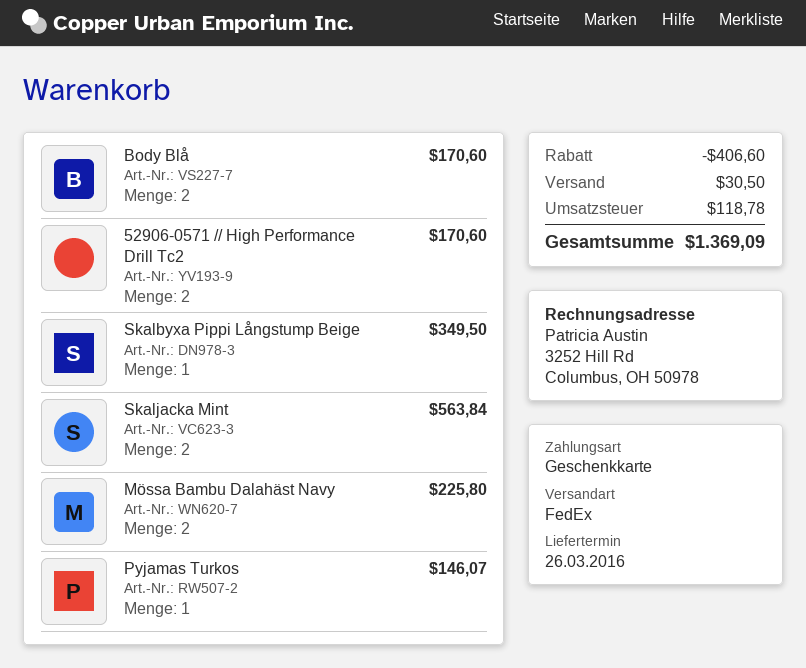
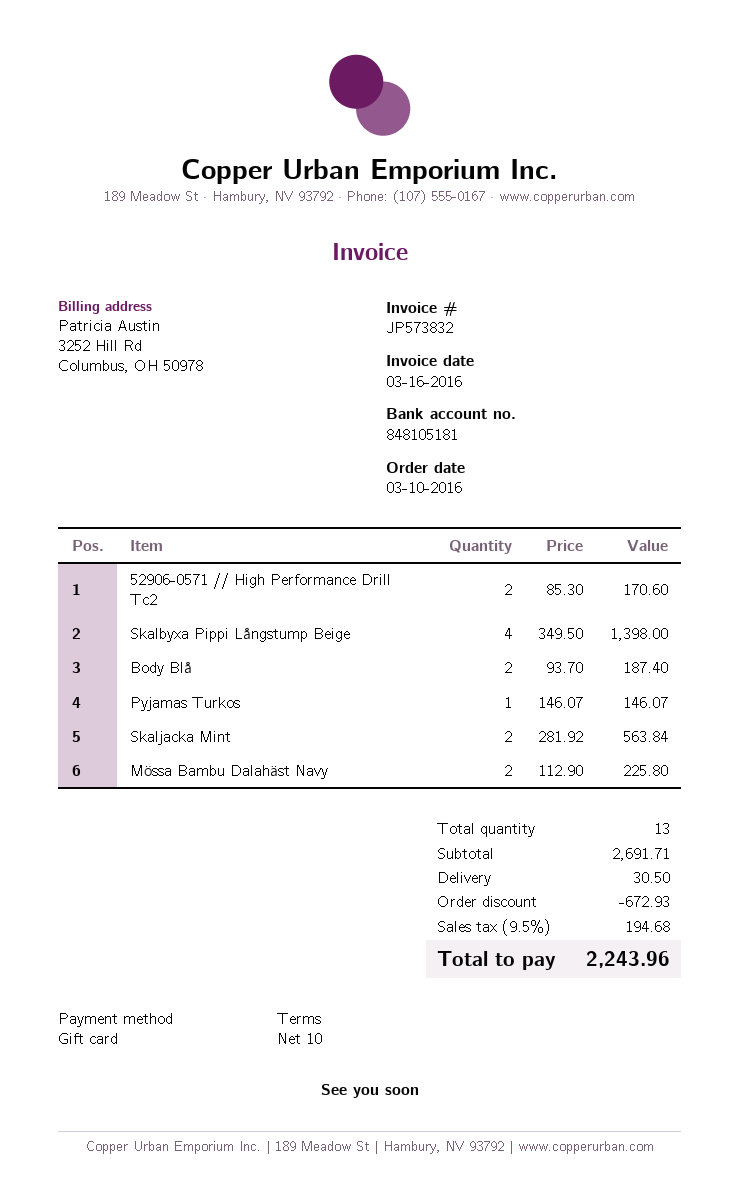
Body Blå: 2 for 170.60 -> 2 for 187.40
Skalbyxa Pippi Långstump Beige: 1 for 349.50 -> 4 for 1398.00
discount: 406.60 -> 672.93
tax: 118.78 -> 194.68
total: 1369.09 -> 2243.96

